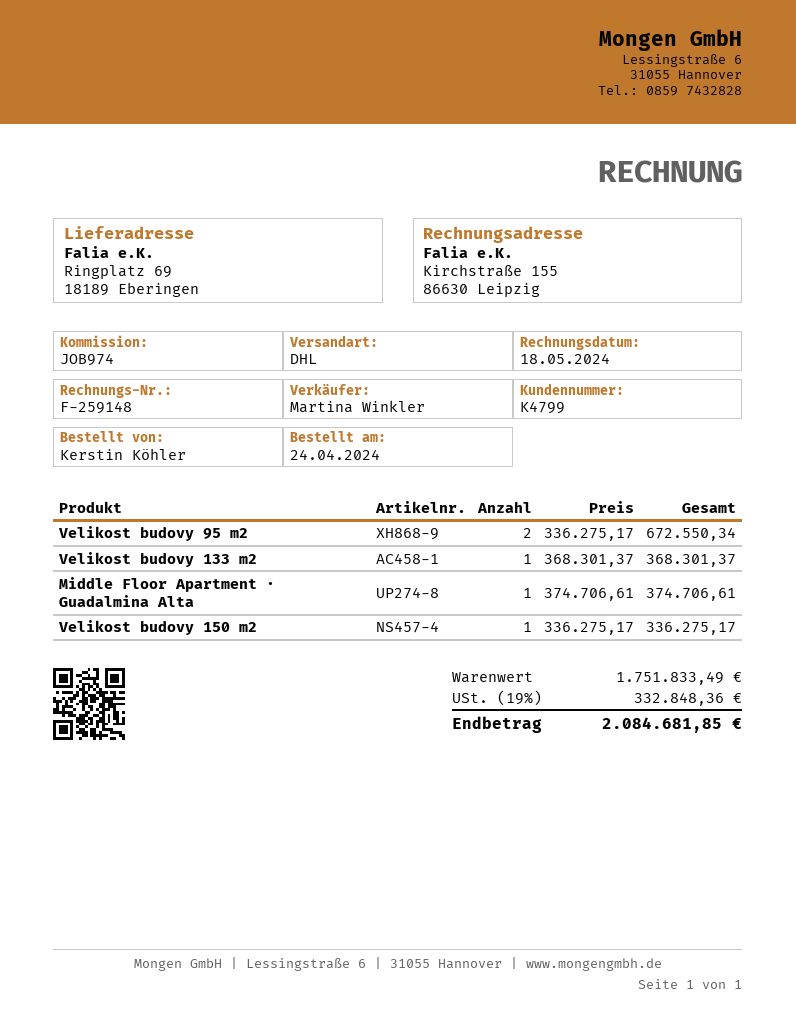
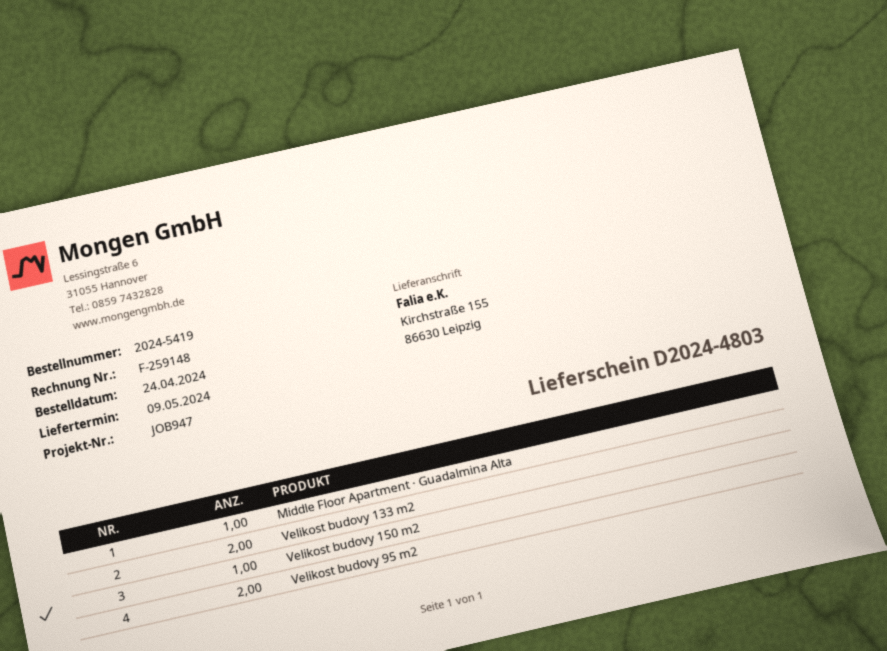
reference: JOB974 -> JOB947
ship to: Ringplatz 69, 18189 Eberingen -> Kirchstraße 155, 86630 Leipzig
Velikost budovy 133 m2: 1 -> 2

